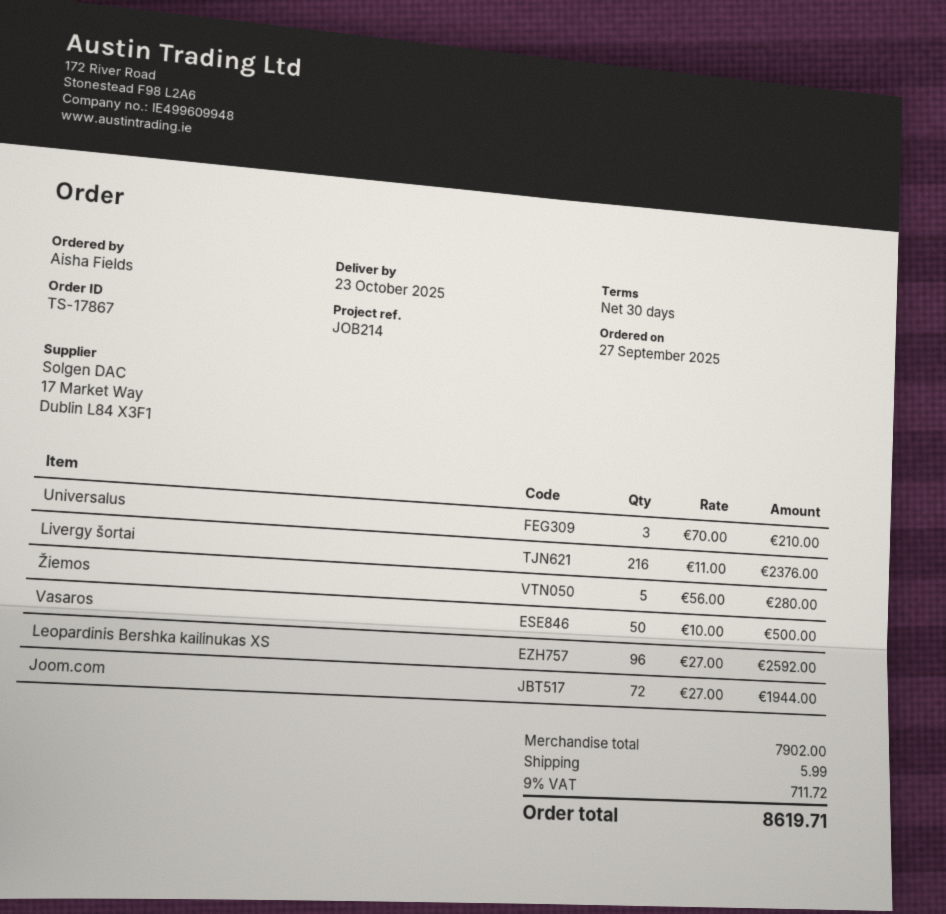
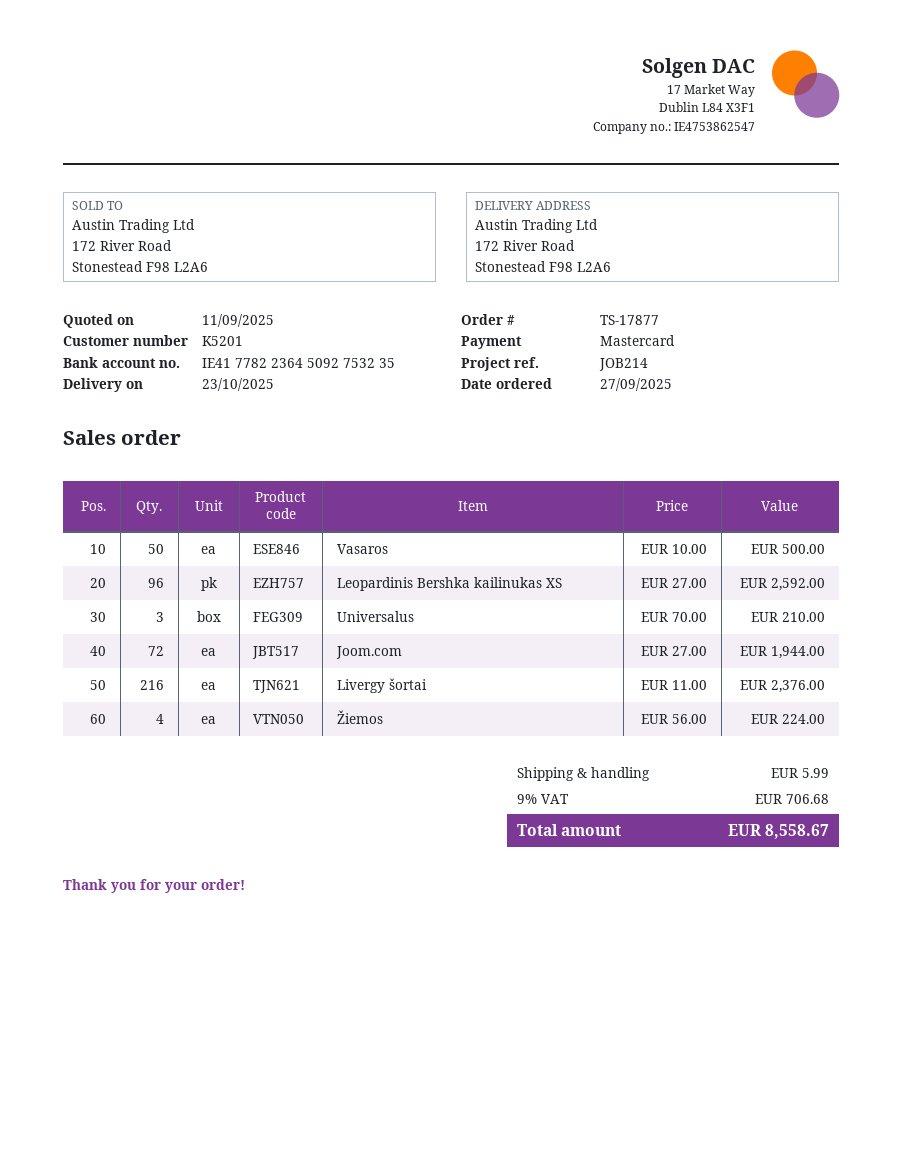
order number: TS-17867 -> TS-17877
Žiemos: 5 x 56.00 = 280.00 -> 4 x 56.00 = 224.00
tax: 9% = 711.72 -> 9% = 706.68
total: 8619.71 -> 8558.67

